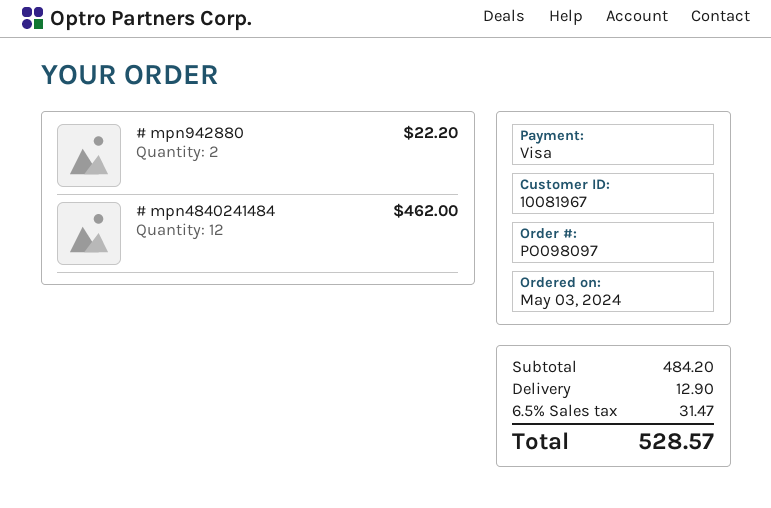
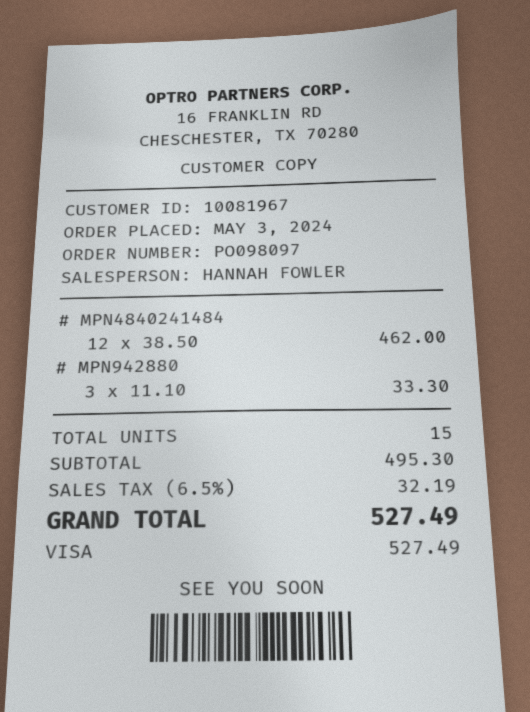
# mpn942880: 2 for 22.20 -> 3 for 33.30
subtotal: 484.20 -> 495.30
shipping: 12.90 -> none
tax: 6.5% = 31.47 -> 6.5% = 32.19
total: 528.57 -> 527.49

